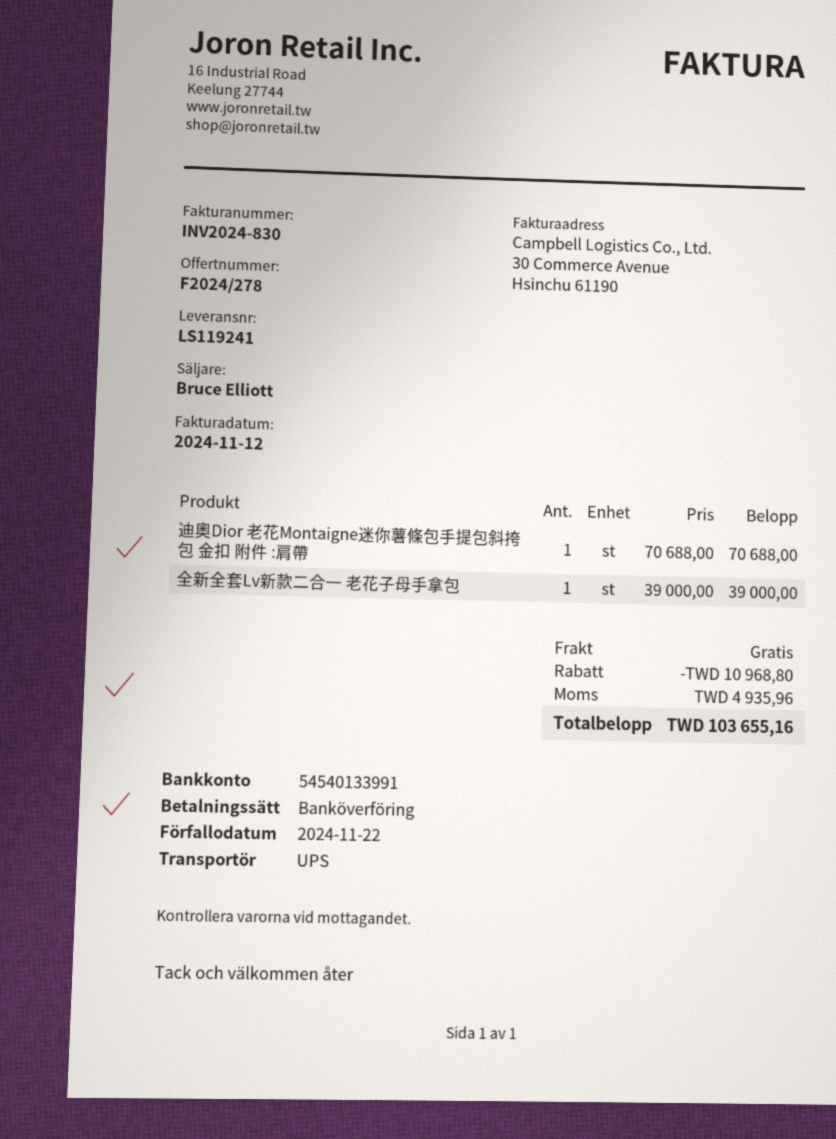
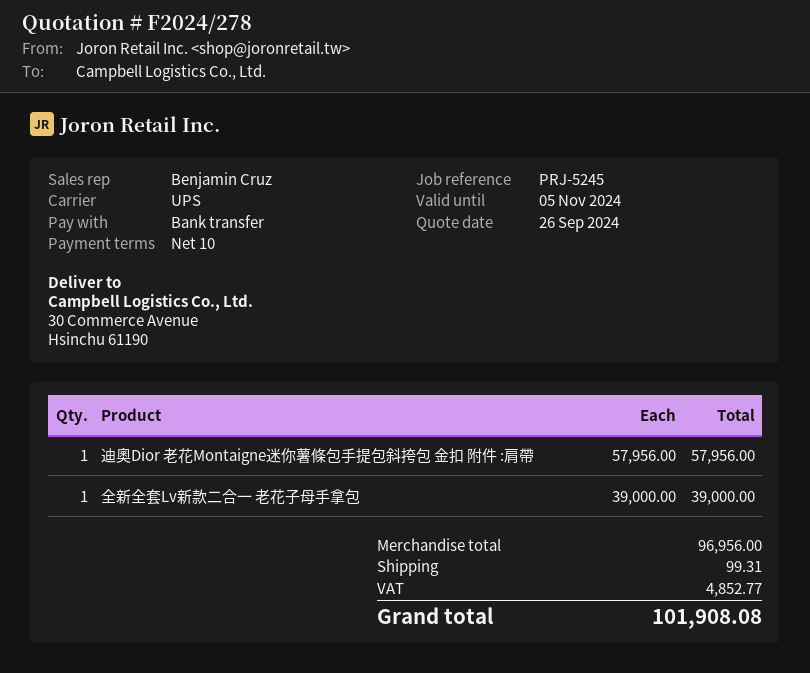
sales rep: Bruce Elliott -> Benjamin Cruz
迪奧Dior 老花Montaigne迷你薯條包手提包斜挎包 金扣 附件 :肩帶: 1 x 70688.00 = 70688.00 -> 1 x 57956.00 = 57956.00
discount: 10968.80 -> none
shipping: 0.00 -> 99.31
tax: 4935.96 -> 4852.77
total: 103655.16 -> 101908.08

